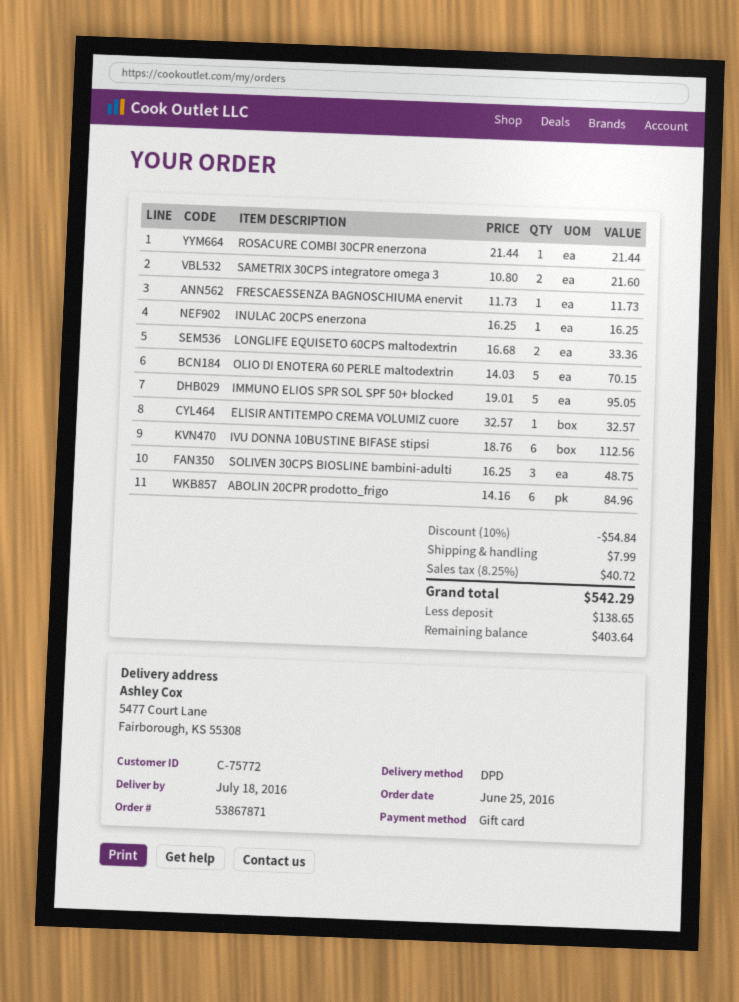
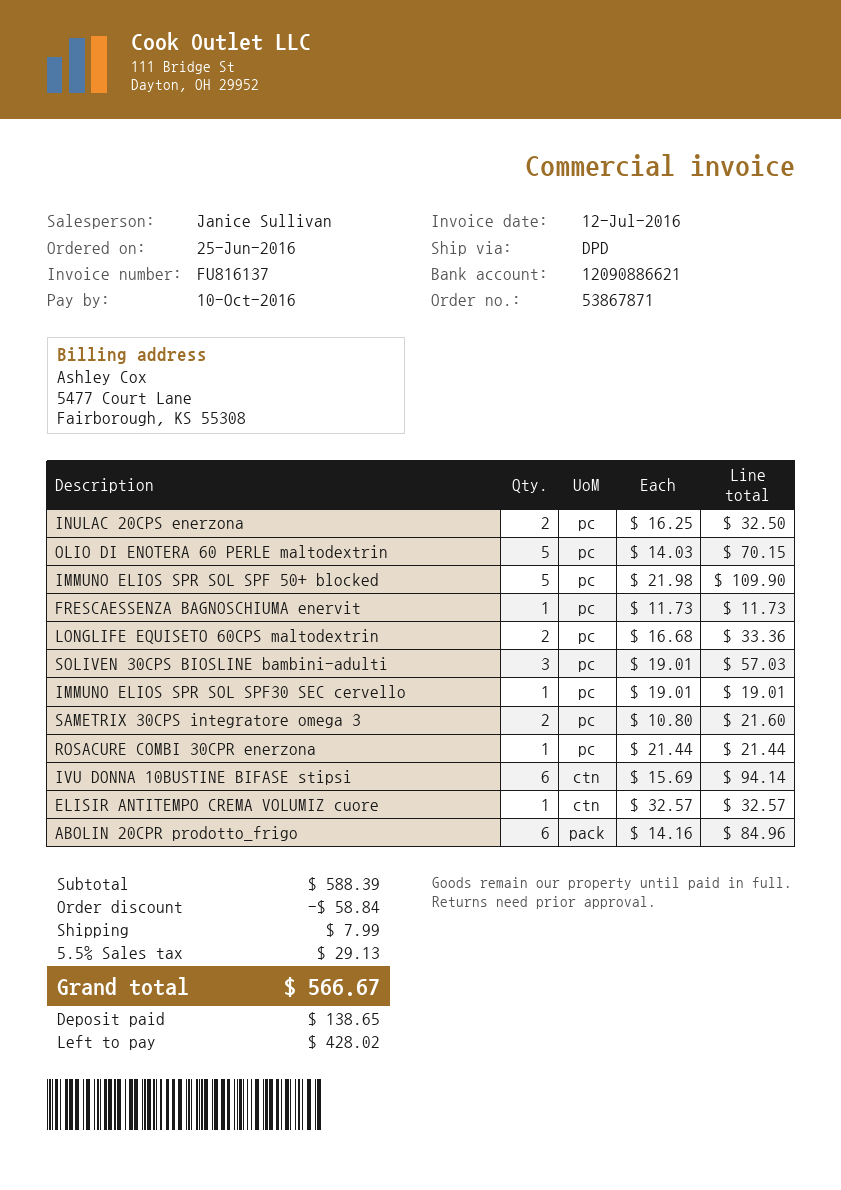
INULAC 20CPS enerzona: 1 x 16.25 = 16.25 -> 2 x 16.25 = 32.50
IMMUNO ELIOS SPR SOL SPF 50+ blocked: 5 x 19.01 = 95.05 -> 5 x 21.98 = 109.90
IVU DONNA 10BUSTINE BIFASE stipsi: 6 x 18.76 = 112.56 -> 6 x 15.69 = 94.14
SOLIVEN 30CPS BIOSLINE bambini-adulti: 3 x 16.25 = 48.75 -> 3 x 19.01 = 57.03
IMMUNO ELIOS SPR SOL SPF30 SEC cervello: none -> 1 x 19.01 = 19.01
discount: 54.84 -> 58.84
tax: 8.25% = 40.72 -> 5.5% = 29.13
total: 542.29 -> 566.67
balance: 403.64 -> 428.02

